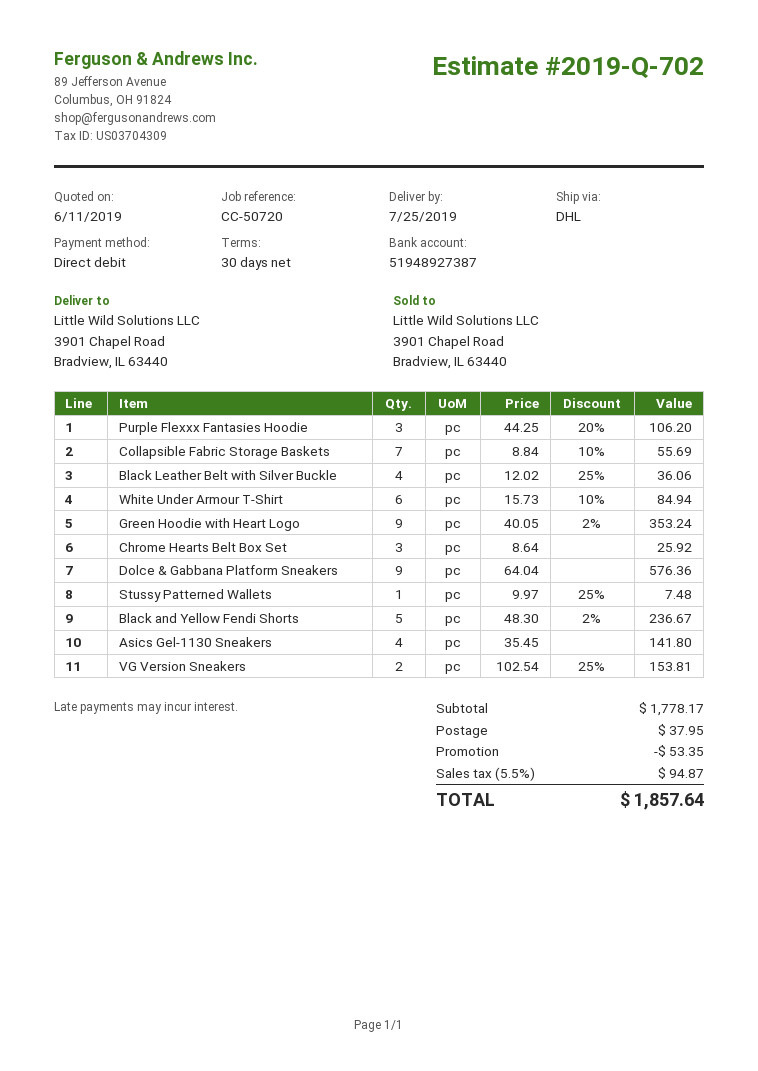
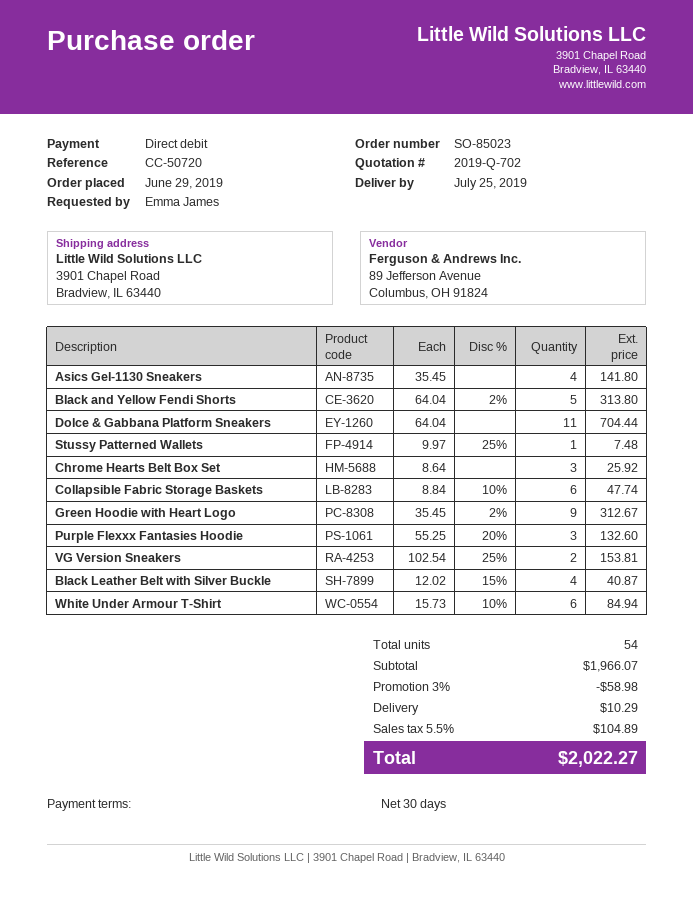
Purple Flexxx Fantasies Hoodie: 3 x 44.25 - 20% = 106.20 -> 3 x 55.25 - 20% = 132.60
Collapsible Fabric Storage Baskets: 7 x 8.84 - 10% = 55.69 -> 6 x 8.84 - 10% = 47.74
Black Leather Belt with Silver Buckle: 4 x 12.02 - 25% = 36.06 -> 4 x 12.02 - 15% = 40.87
Green Hoodie with Heart Logo: 9 x 40.05 - 2% = 353.24 -> 9 x 35.45 - 2% = 312.67
Dolce & Gabbana Platform Sneakers: 9 x 64.04 = 576.36 -> 11 x 64.04 = 704.44
Black and Yellow Fendi Shorts: 5 x 48.30 - 2% = 236.67 -> 5 x 64.04 - 2% = 313.80
subtotal: 1778.17 -> 1966.07
discount: 53.35 -> 58.98
shipping: 37.95 -> 10.29
tax: 5.5% = 94.87 -> 5.5% = 104.89
total: 1857.64 -> 2022.27

